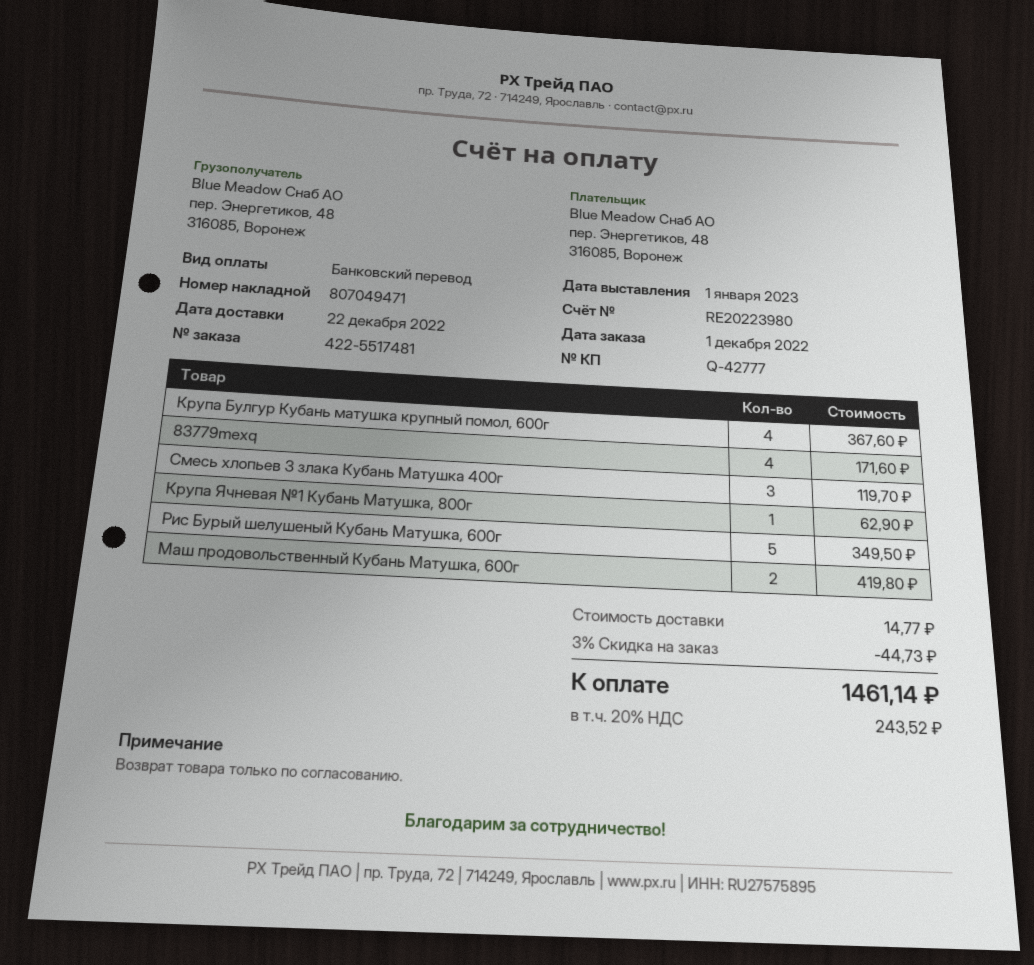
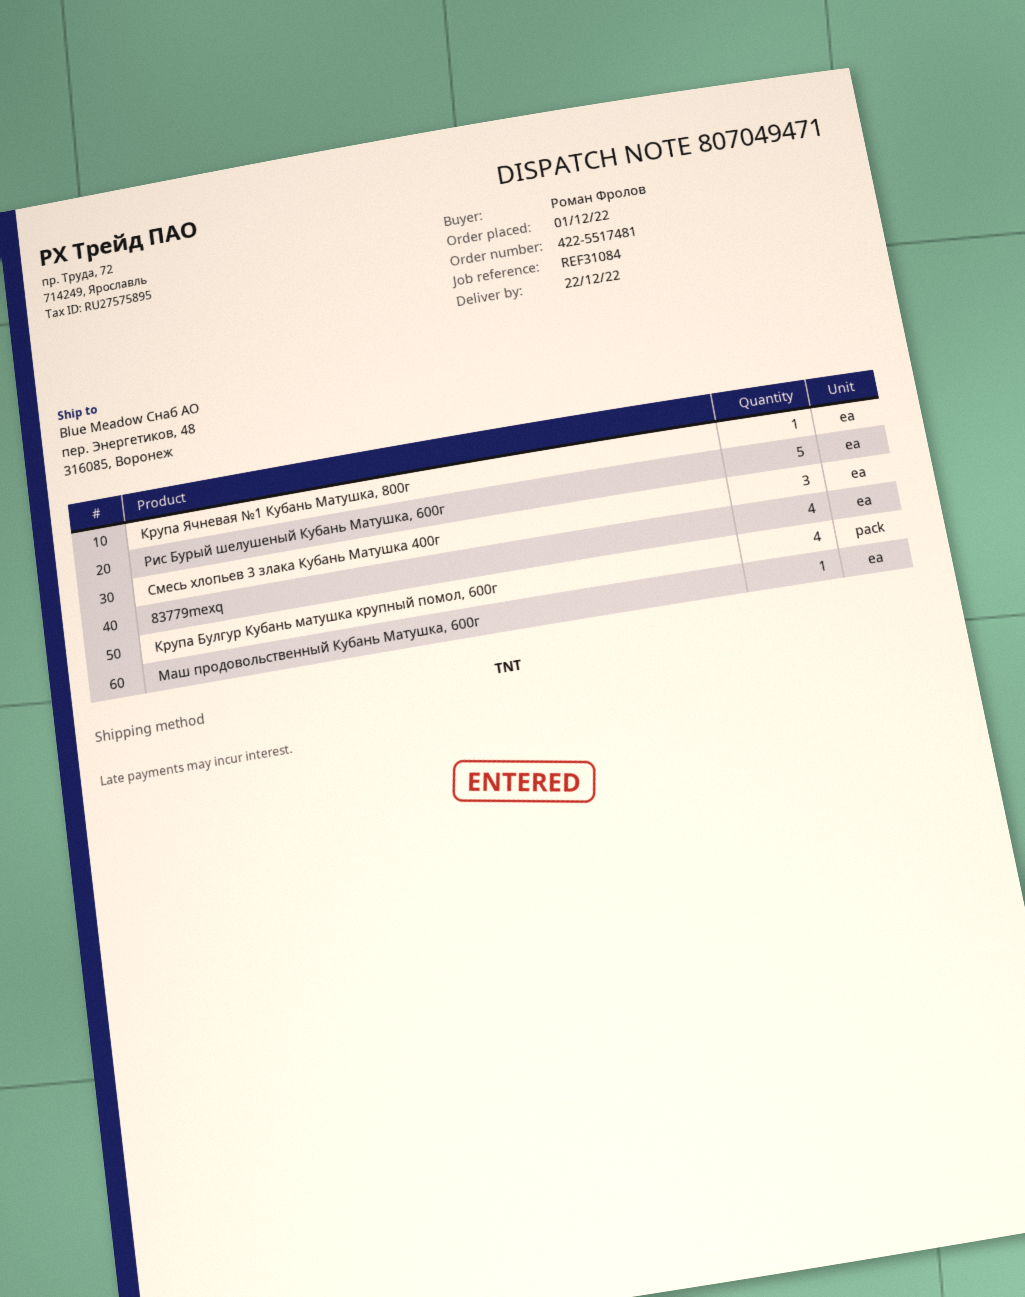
Маш продовольственный Кубань Матушка, 600г: 2 -> 1

